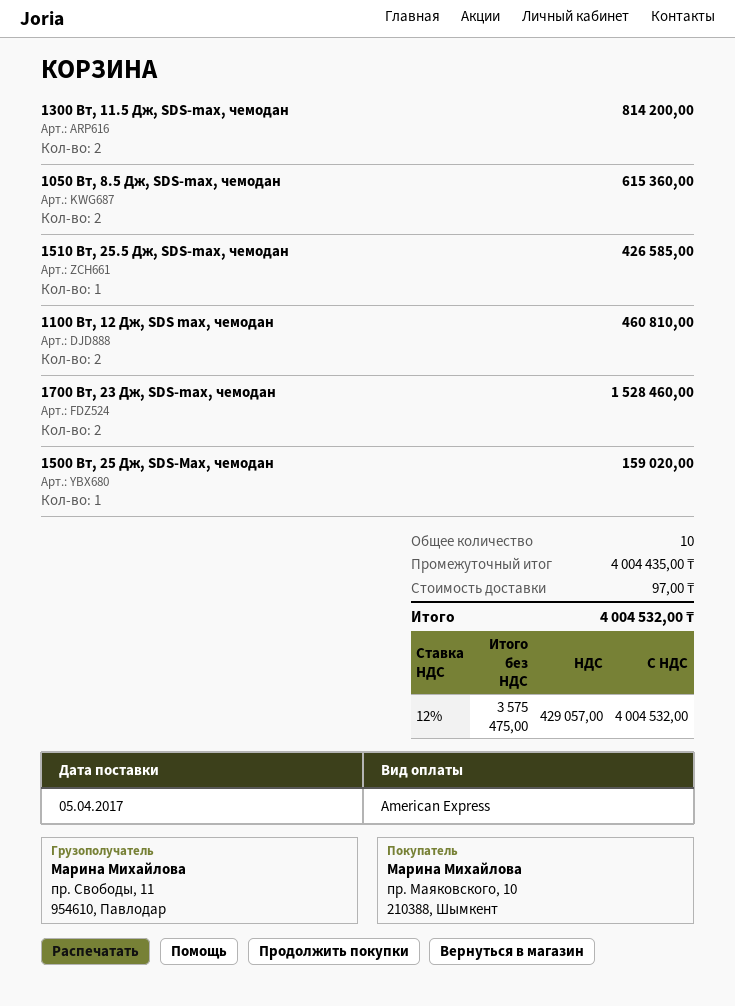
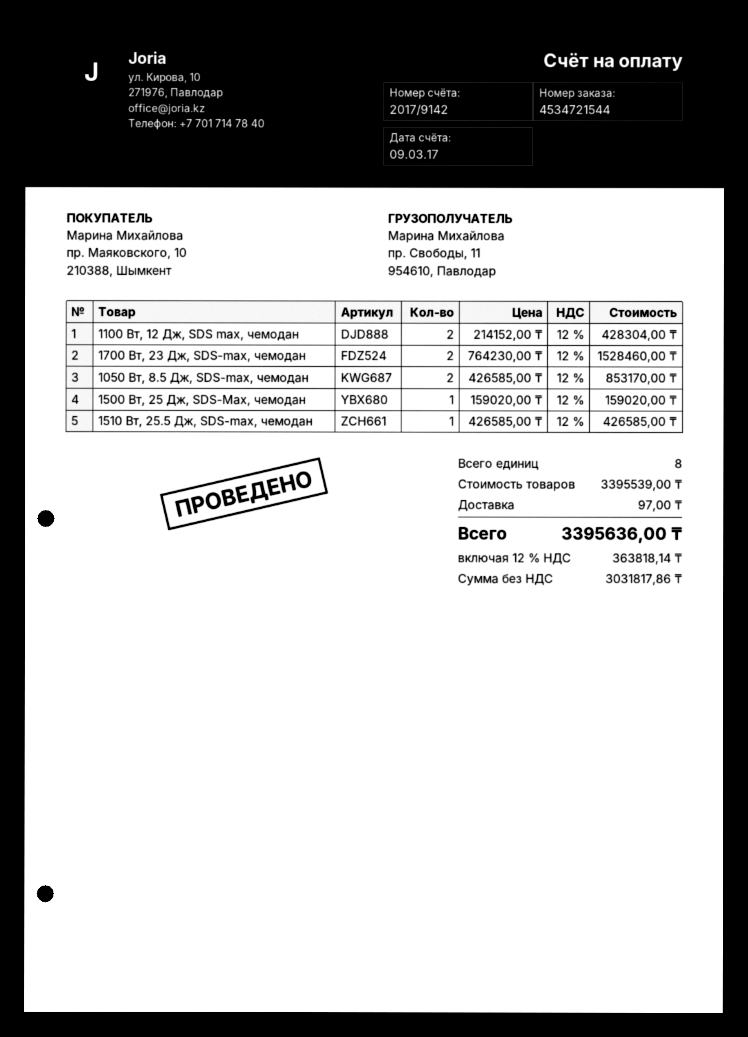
1300 Вт, 11.5 Дж, SDS-max, чемодан: 2 for 814200.00 -> none
1050 Вт, 8.5 Дж, SDS-max, чемодан: 2 for 615360.00 -> 2 for 853170.00
1100 Вт, 12 Дж, SDS max, чемодан: 2 for 460810.00 -> 2 for 428304.00
total quantity: 10 -> 8
subtotal: 4004435.00 -> 3395539.00
net: 3575475.00 -> 3031817.86
tax: 12% = 429057.00 -> 12% = 363818.14
total: 4004532.00 -> 3395636.00

